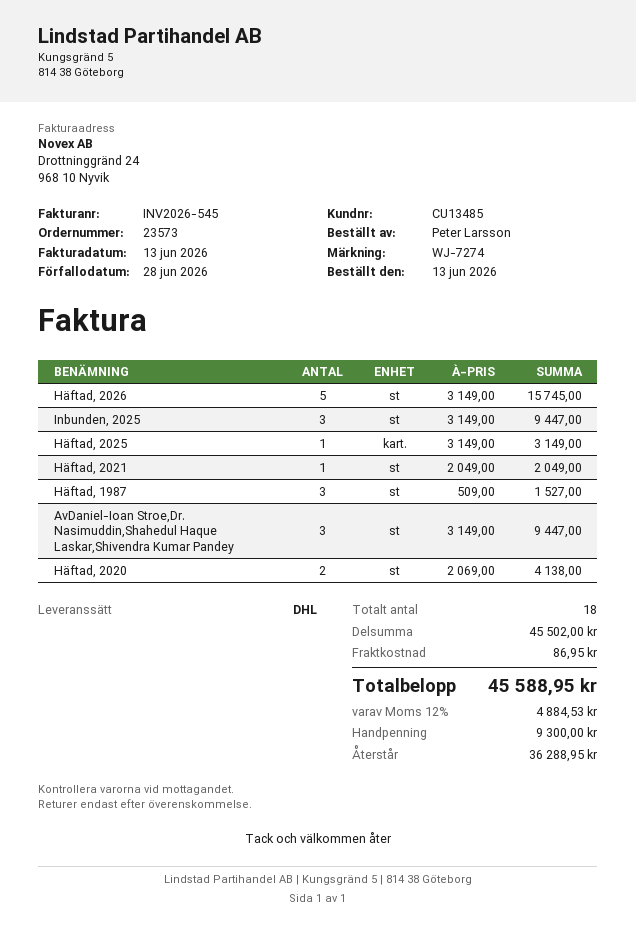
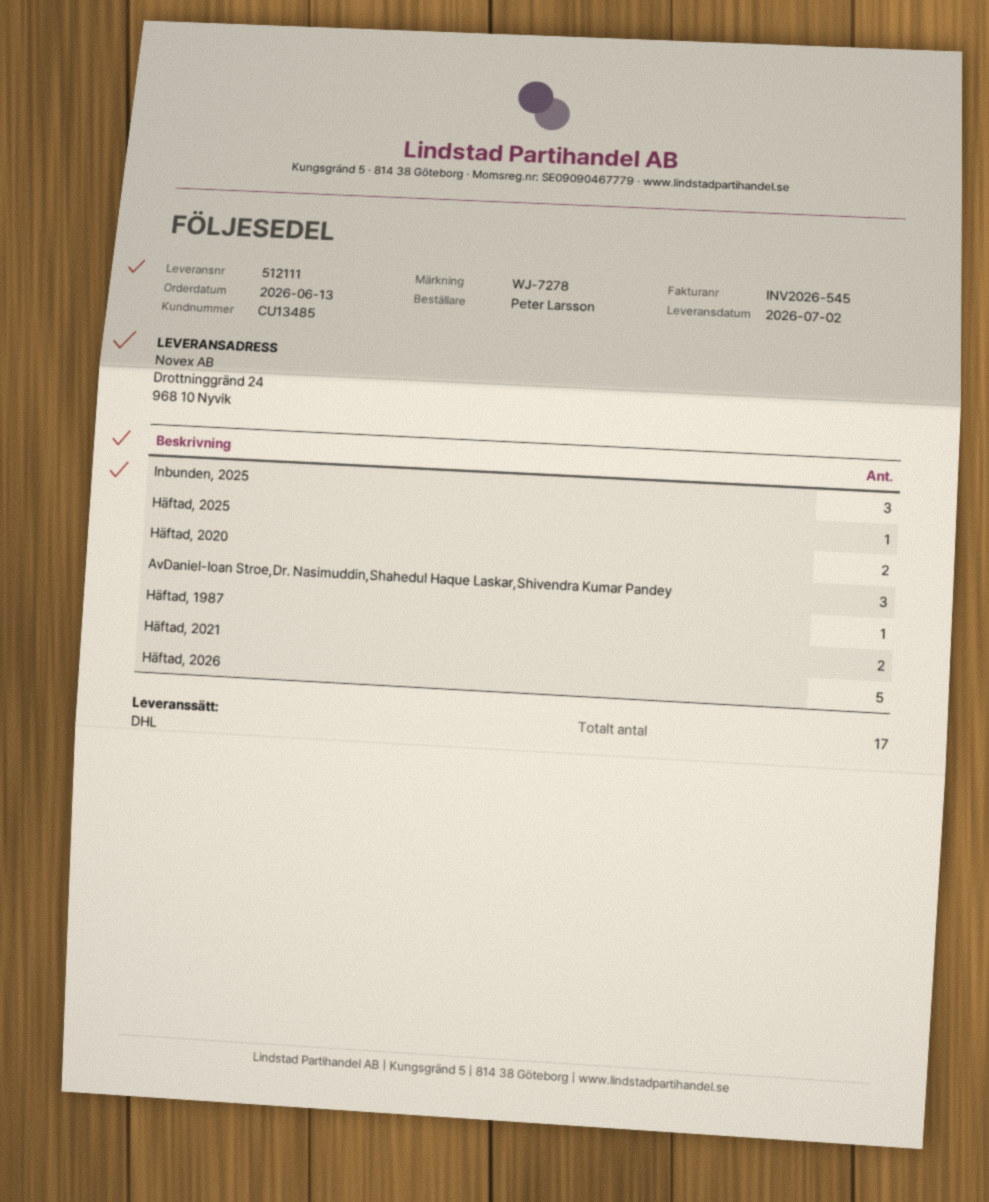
reference: WJ-7274 -> WJ-7278
Häftad, 2021: 1 -> 2
Häftad, 1987: 3 -> 1
total quantity: 18 -> 17

